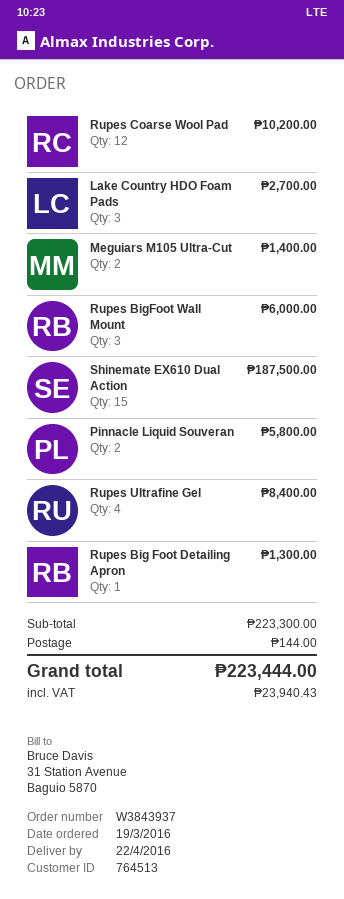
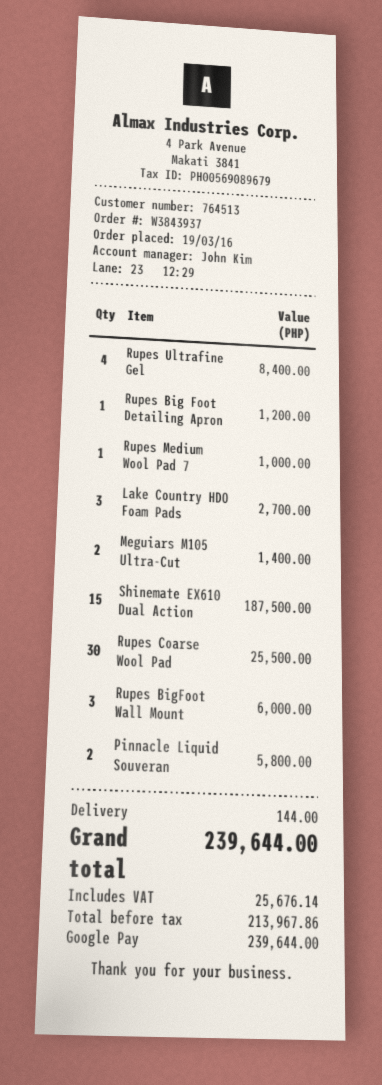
Rupes Coarse Wool Pad: 12 for 10200.00 -> 30 for 25500.00
Rupes Big Foot Detailing Apron: 1 for 1300.00 -> 1 for 1200.00
Rupes Medium Wool Pad 7: none -> 1 for 1000.00
tax: 23940.43 -> 25676.14
total: 223444.00 -> 239644.00

